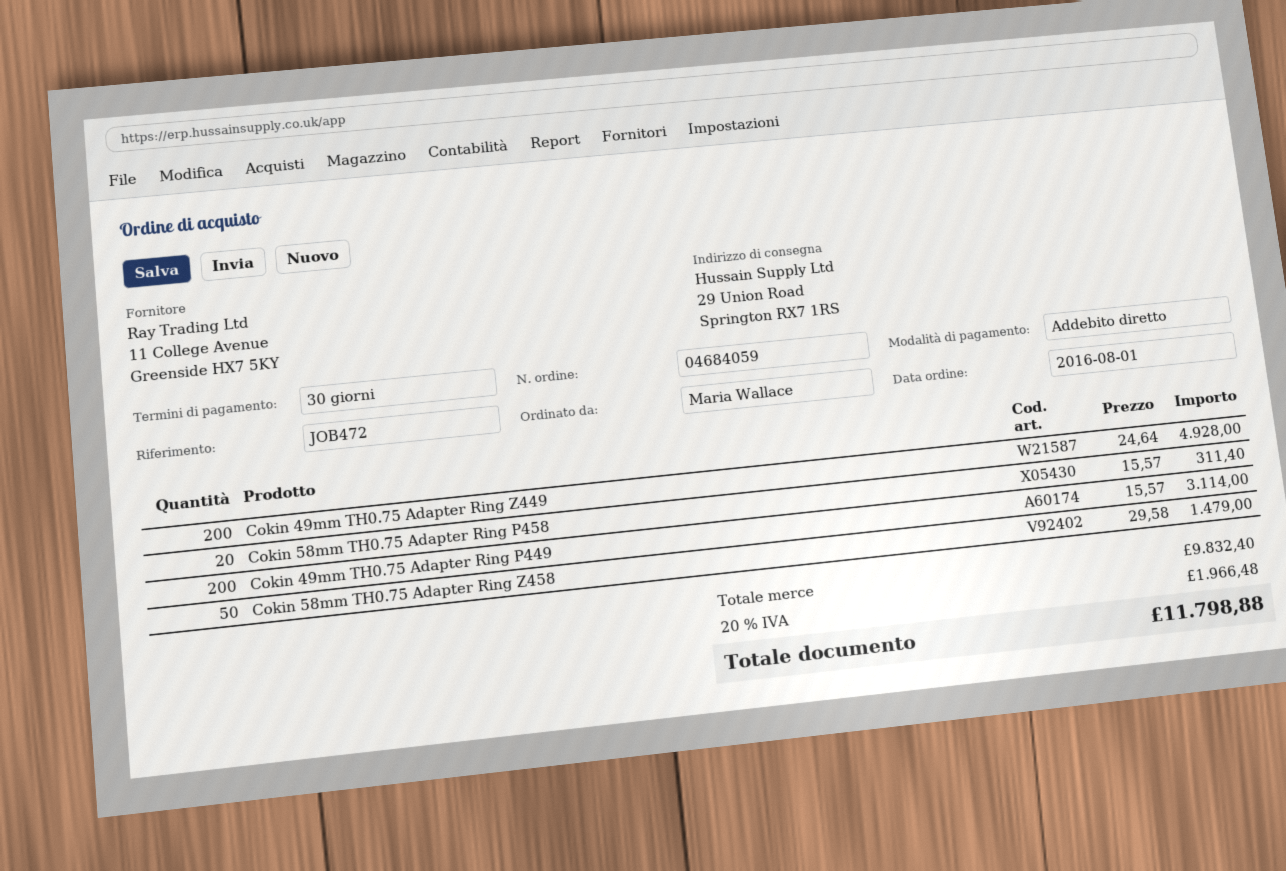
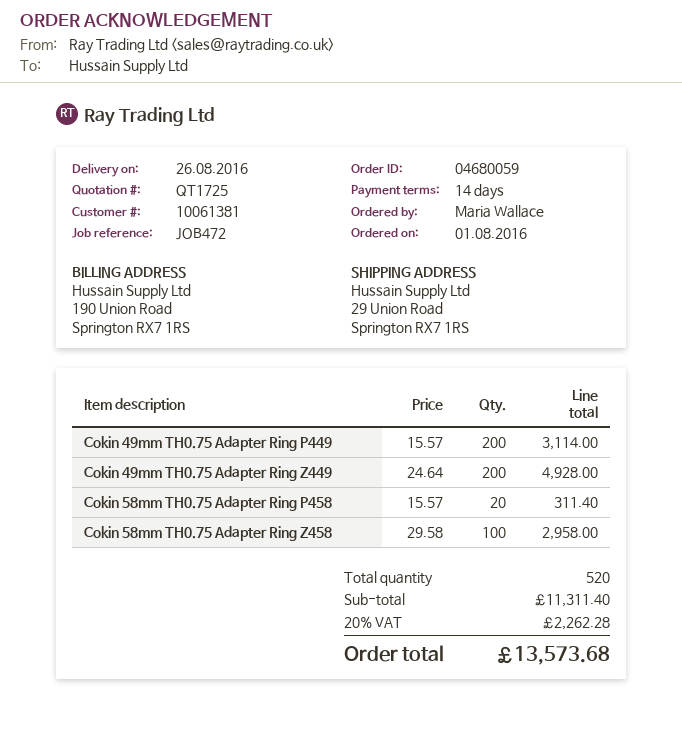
order number: 04684059 -> 04680059
payment terms: 30 days -> 14 days
Cokin 58mm TH0.75 Adapter Ring Z458: 50 x 29.58 = 1479.00 -> 100 x 29.58 = 2958.00
subtotal: 9832.40 -> 11311.40
tax: 20% = 1966.48 -> 20% = 2262.28
total: 11798.88 -> 13573.68

